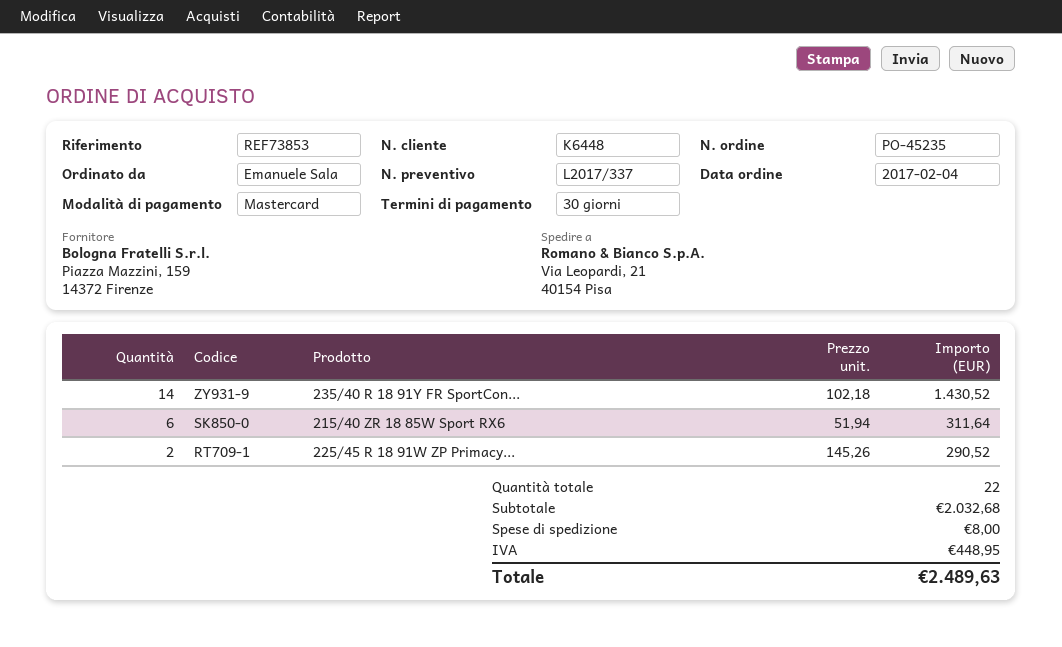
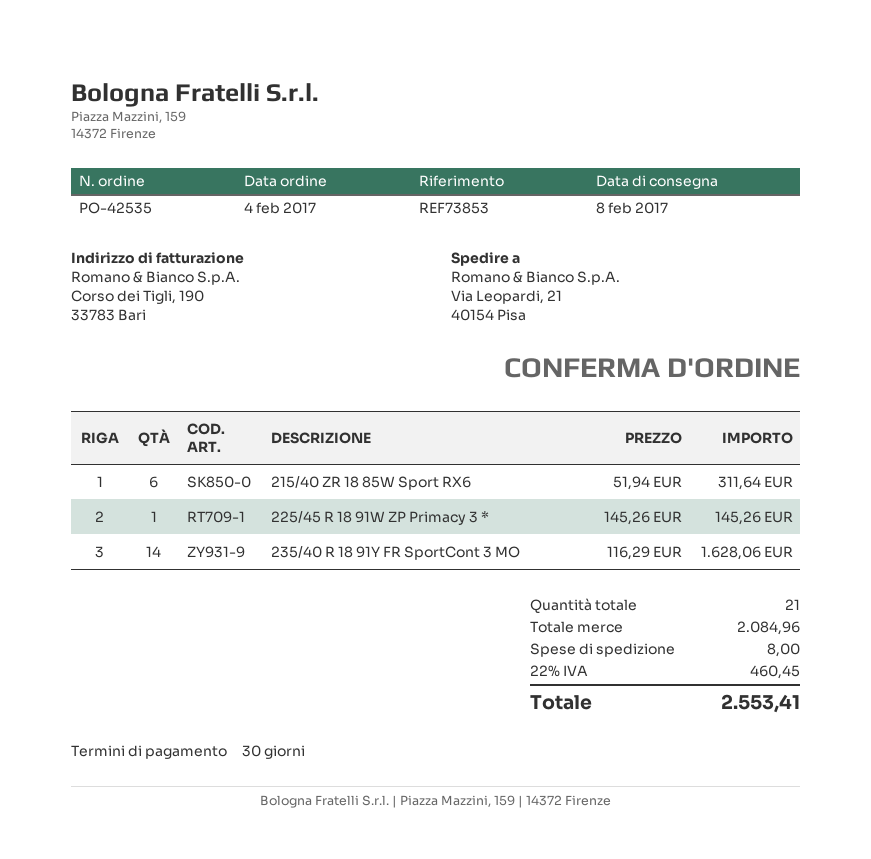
order number: PO-45235 -> PO-42535
235/40 R 18 91Y FR SportCon...: 14 x 102.18 = 1430.52 -> 14 x 116.29 = 1628.06
225/45 R 18 91W ZP Primacy...: 2 x 145.26 = 290.52 -> 1 x 145.26 = 145.26
total quantity: 22 -> 21
subtotal: 2032.68 -> 2084.96
tax: 448.95 -> 460.45
total: 2489.63 -> 2553.41

